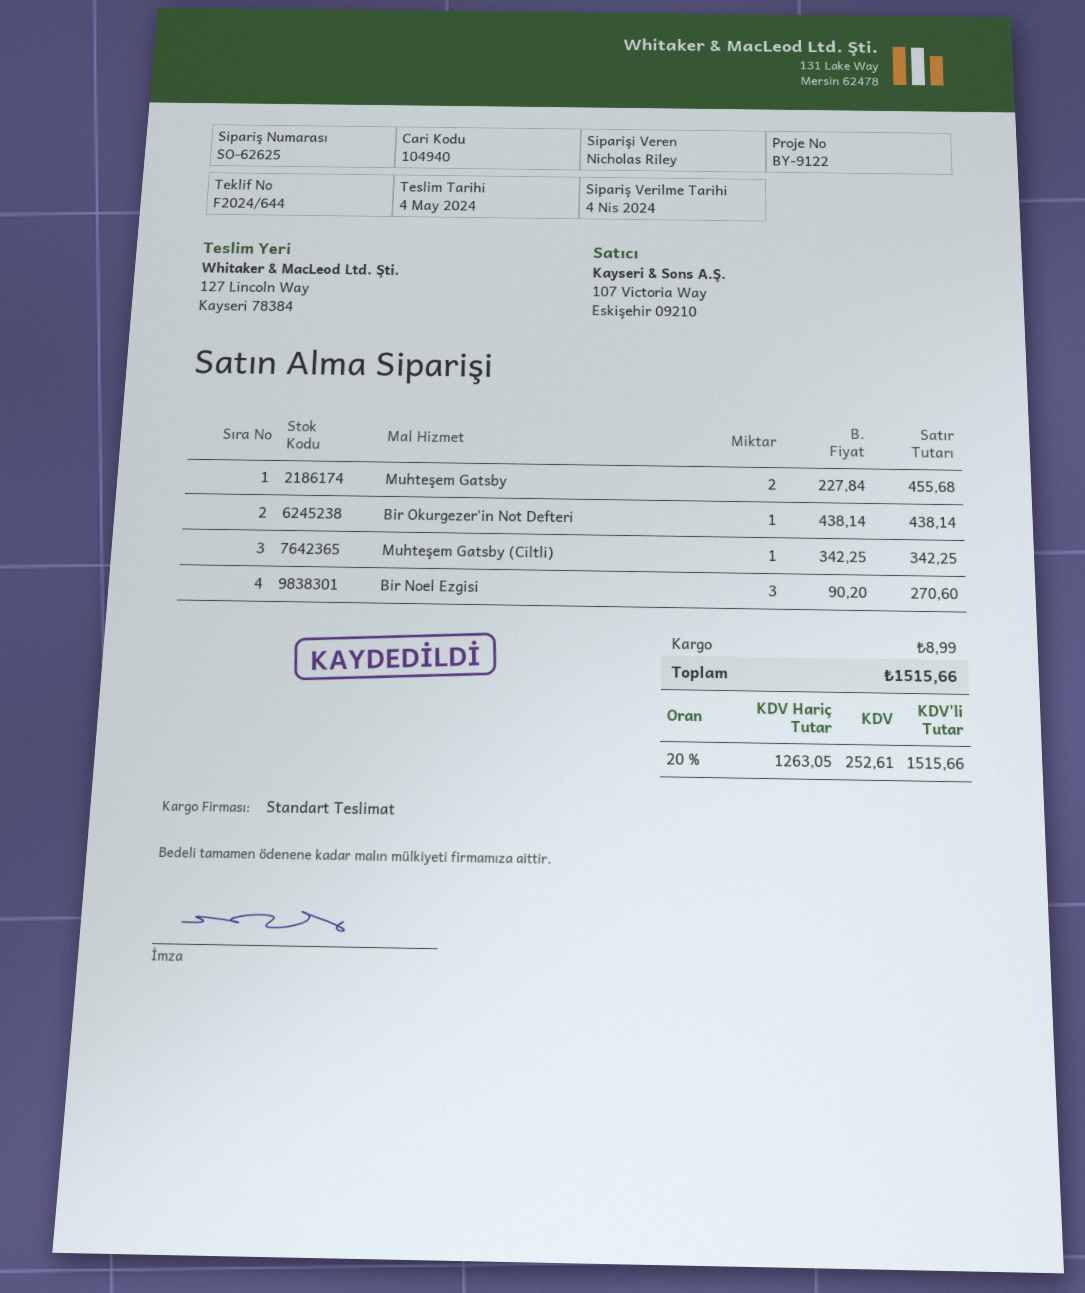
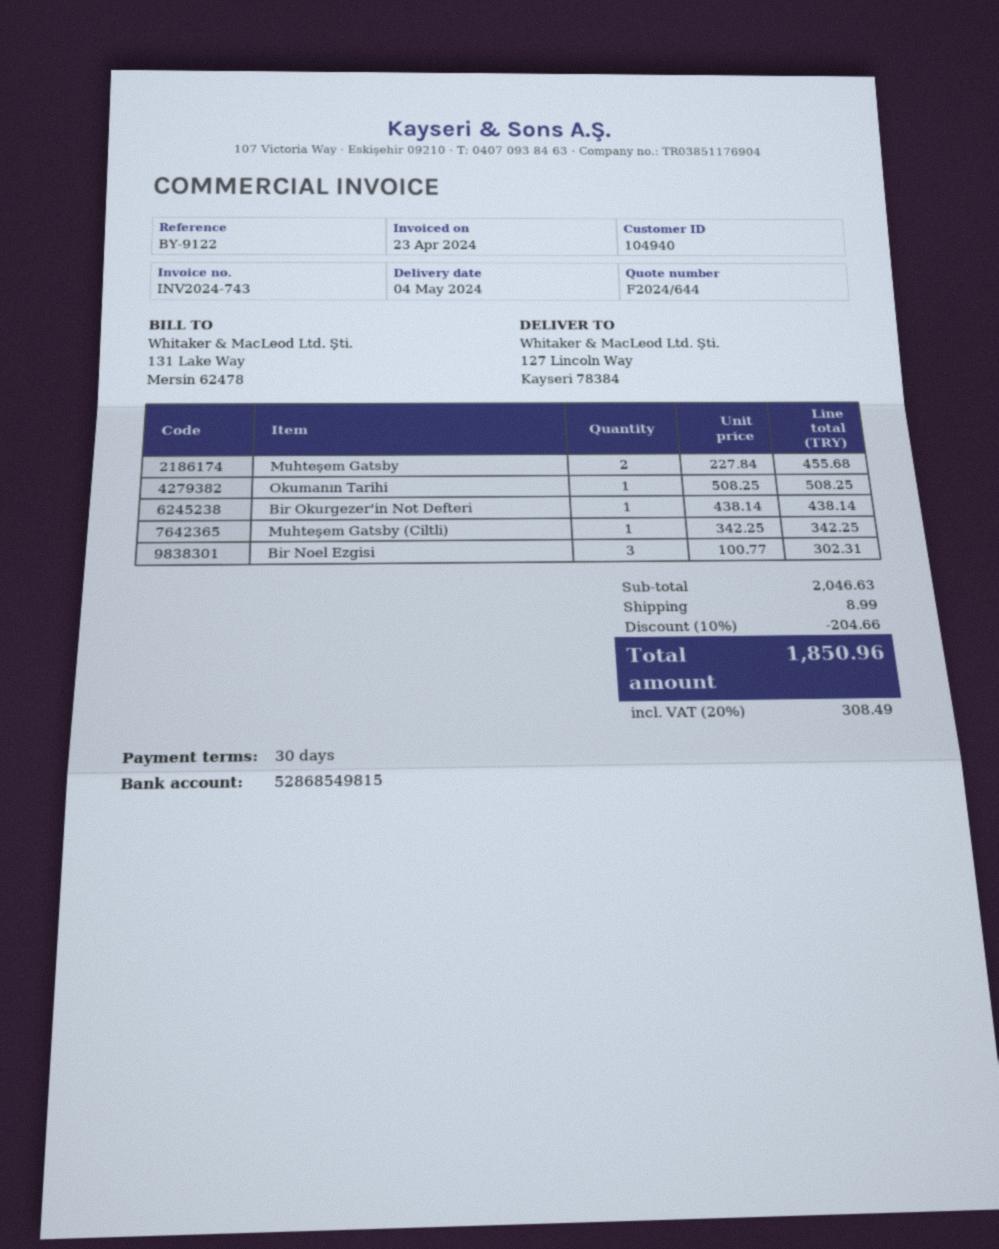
Bir Noel Ezgisi: 3 x 90.20 = 270.60 -> 3 x 100.77 = 302.31
Okumanın Tarihi: none -> 1 x 508.25 = 508.25
discount: none -> 10% = 204.66
tax: 20% = 252.61 -> 20% = 308.49
total: 1515.66 -> 1850.96

